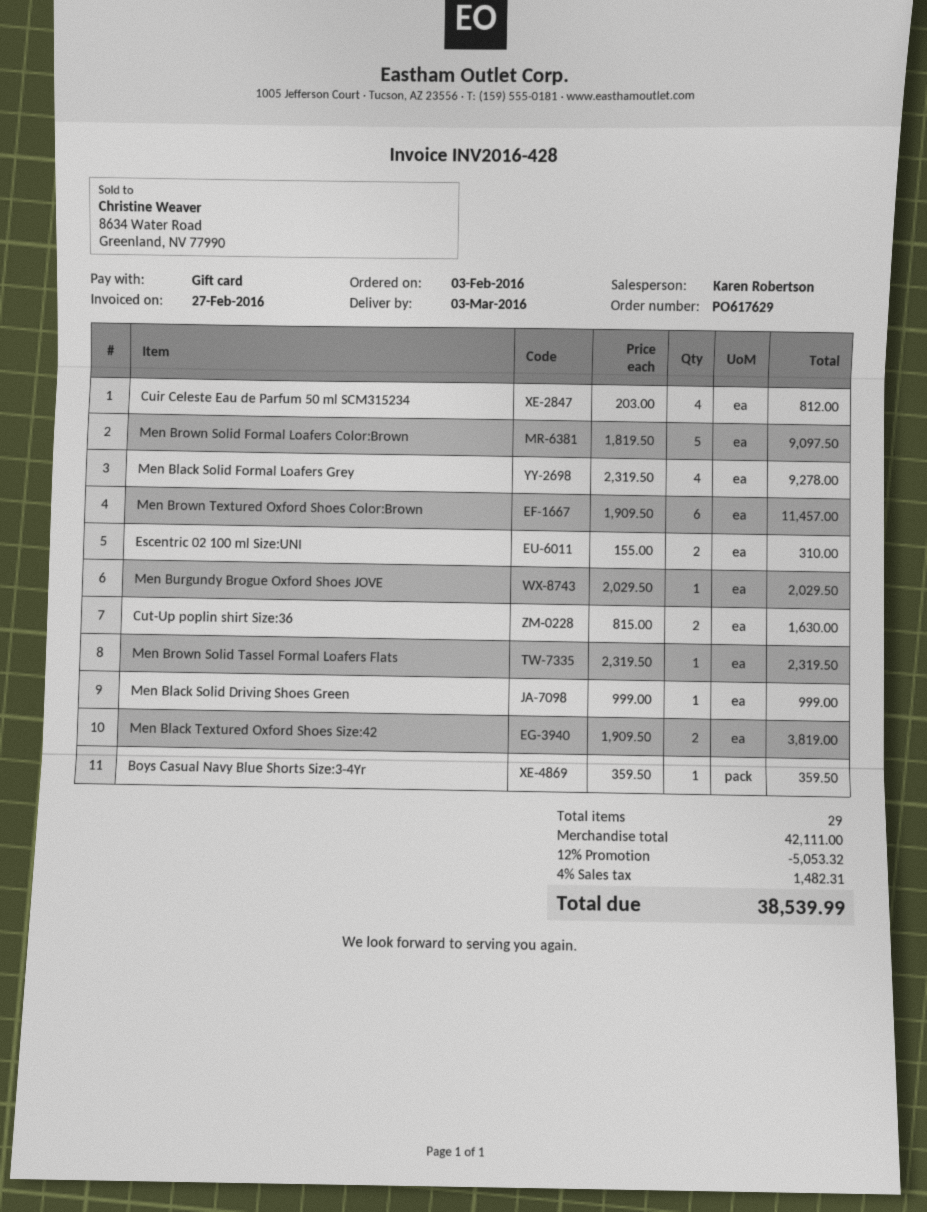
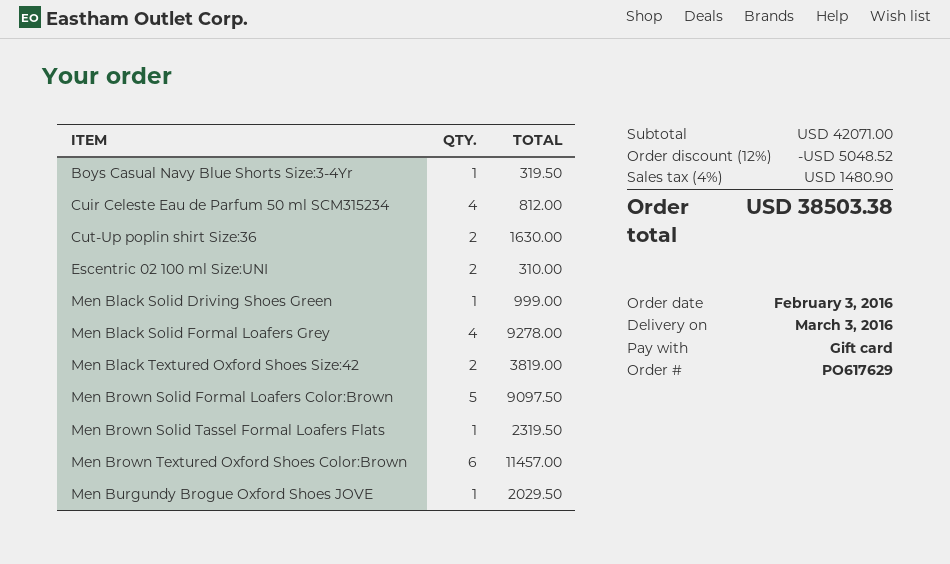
Boys Casual Navy Blue Shorts Size:3-4Yr: 1 for 359.50 -> 1 for 319.50
subtotal: 42111.00 -> 42071.00
discount: 12% = 5053.32 -> 12% = 5048.52
tax: 4% = 1482.31 -> 4% = 1480.90
total: 38539.99 -> 38503.38

